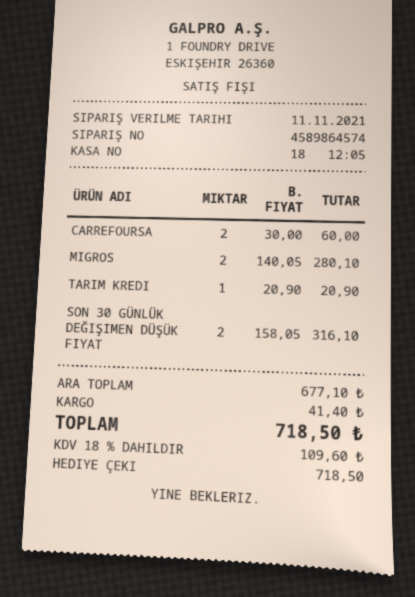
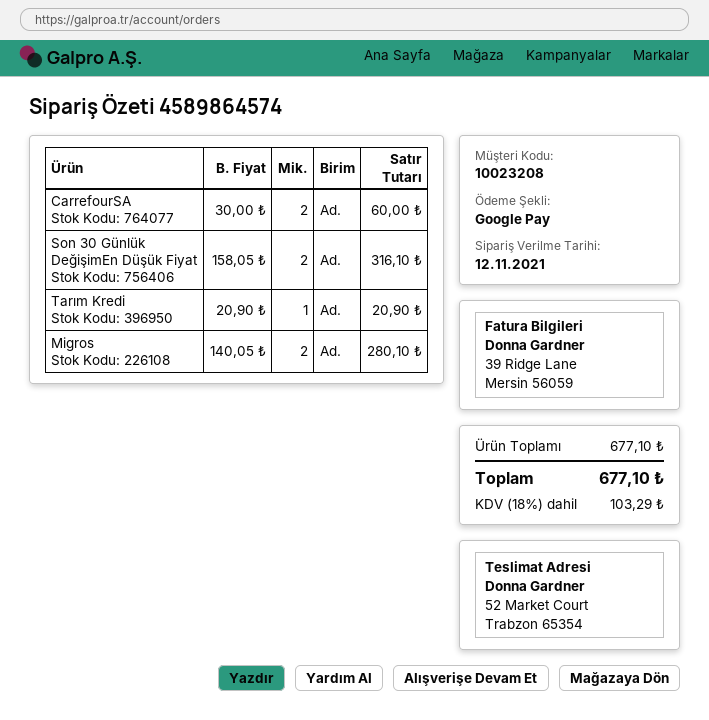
order date: 2021-11-11 -> 2021-11-12
payment method: gift card -> Google Pay
shipping: 41.40 -> none
tax: 18% = 109.60 -> 18% = 103.29
total: 718.50 -> 677.10

